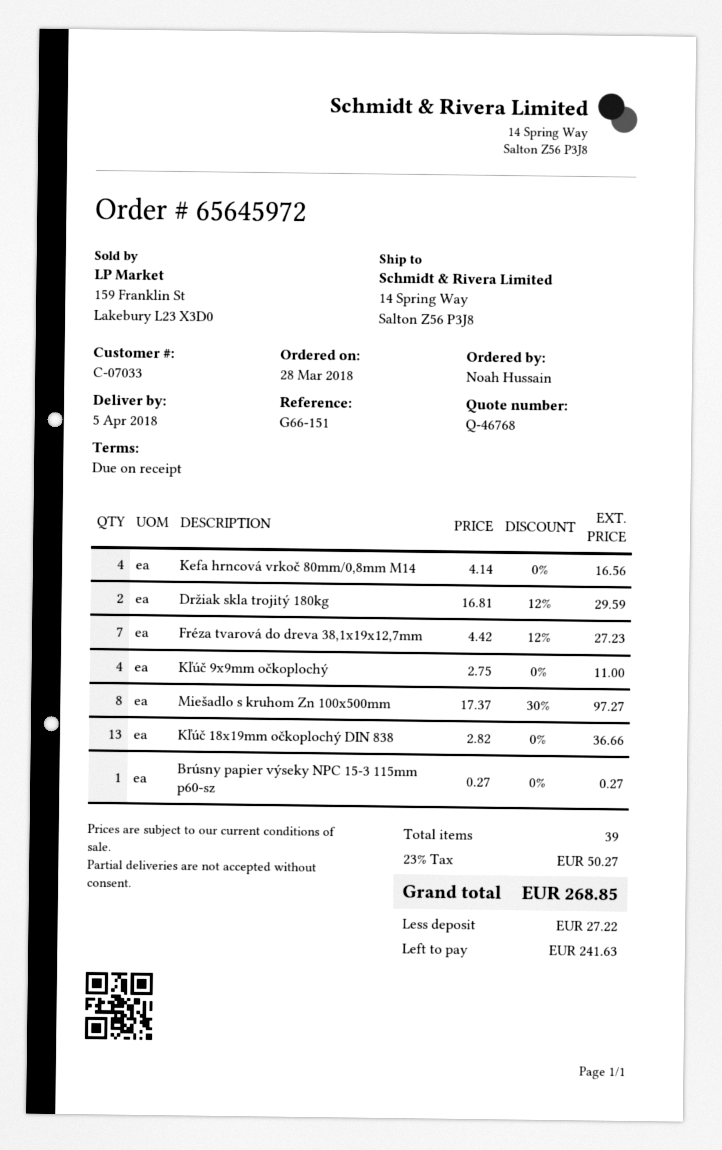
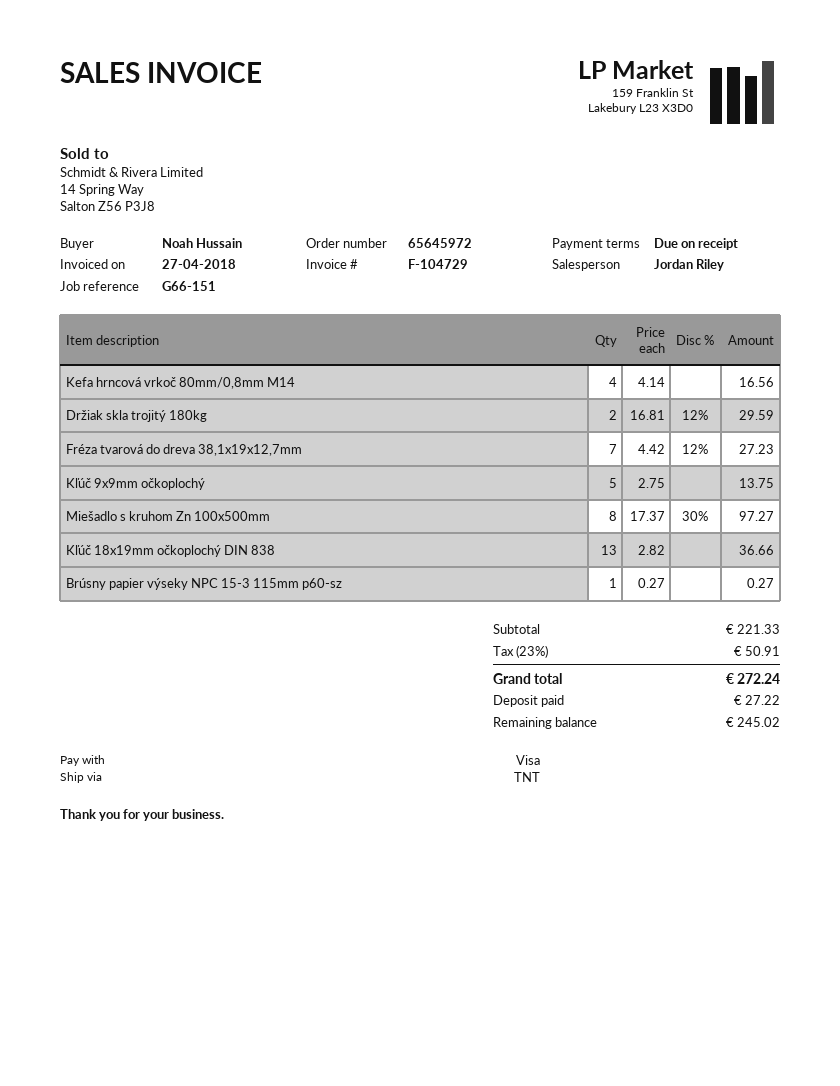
Kľúč 9x9mm očkoplochý: 4 x 2.75 = 11.00 -> 5 x 2.75 = 13.75
tax: 23% = 50.27 -> 23% = 50.91
total: 268.85 -> 272.24
balance: 241.63 -> 245.02

